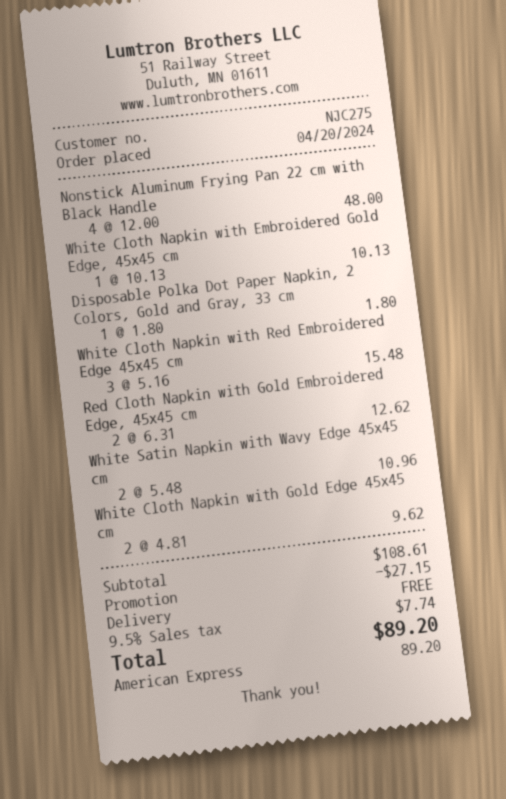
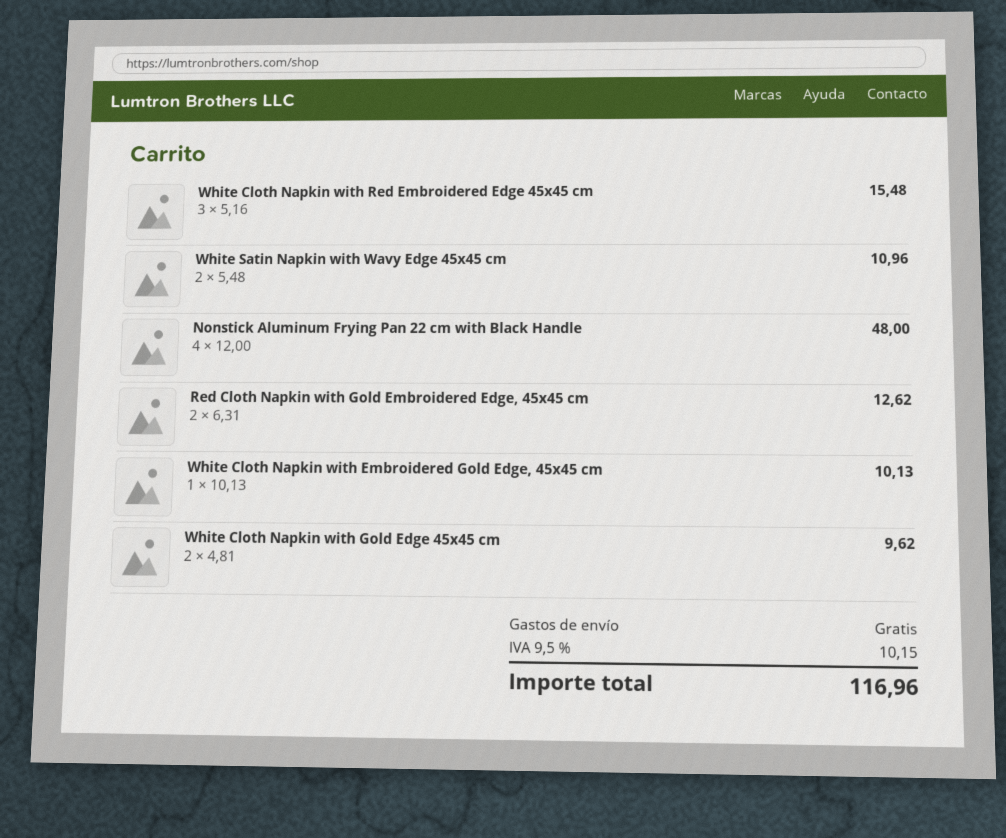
Disposable Polka Dot Paper Napkin, 2 Colors, Gold and Gray, 33 cm: 1 x 1.80 = 1.80 -> none
discount: 27.15 -> none
tax: 9.5% = 7.74 -> 9.5% = 10.15
total: 89.20 -> 116.96

